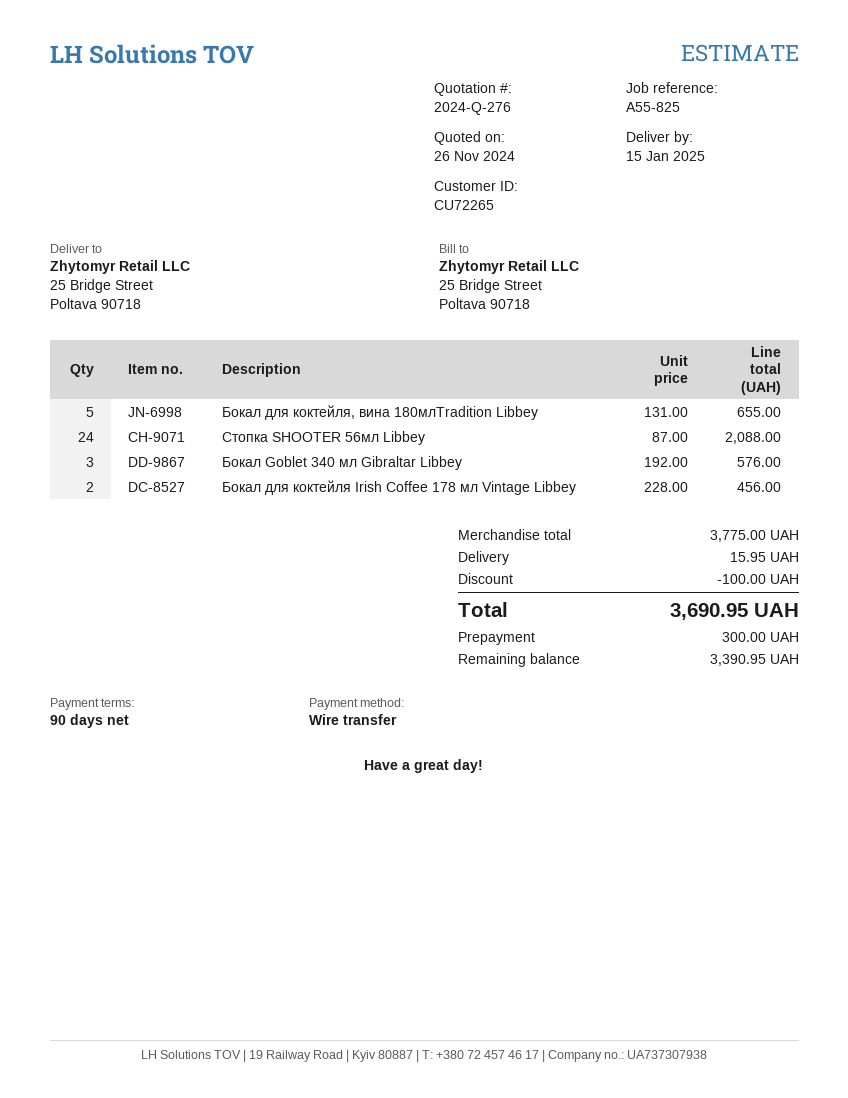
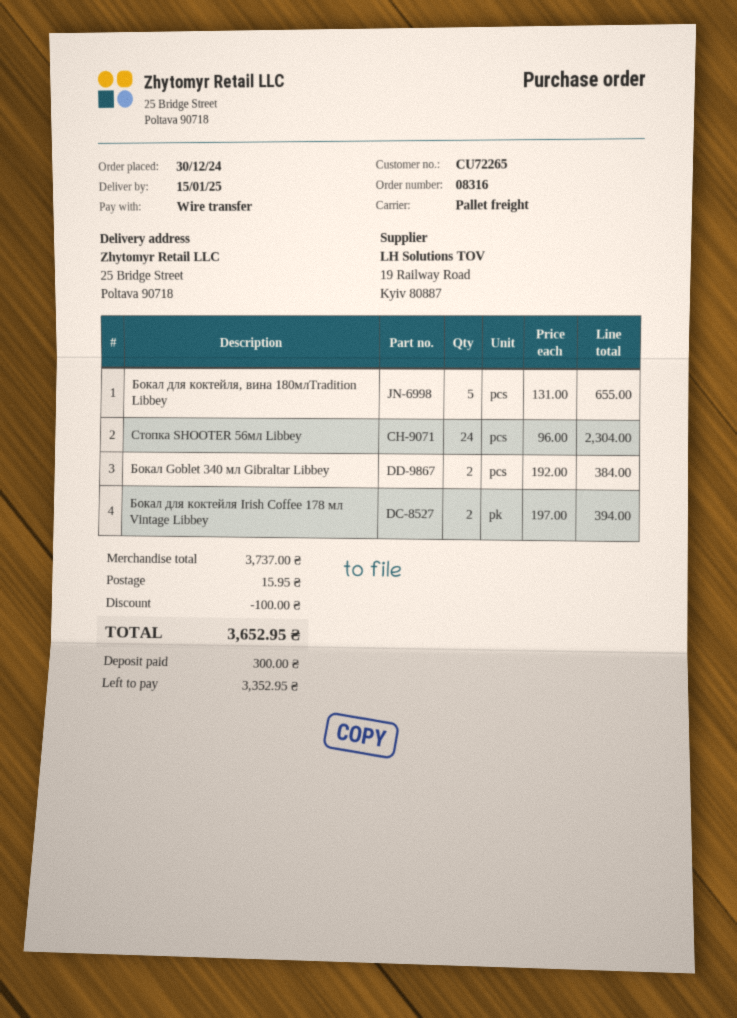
Стопка SHOOTER 56мл Libbey: 24 x 87.00 = 2088.00 -> 24 x 96.00 = 2304.00
Бокал Goblet 340 мл Gibraltar Libbey: 3 x 192.00 = 576.00 -> 2 x 192.00 = 384.00
Бокал для коктейля Irish Coffee 178 мл Vintage Libbey: 2 x 228.00 = 456.00 -> 2 x 197.00 = 394.00
subtotal: 3775.00 -> 3737.00
total: 3690.95 -> 3652.95
balance: 3390.95 -> 3352.95

